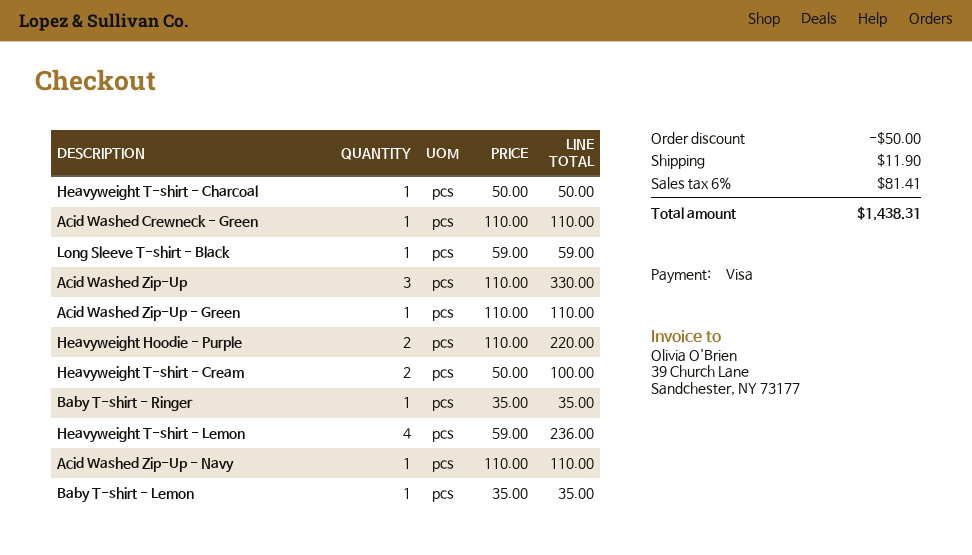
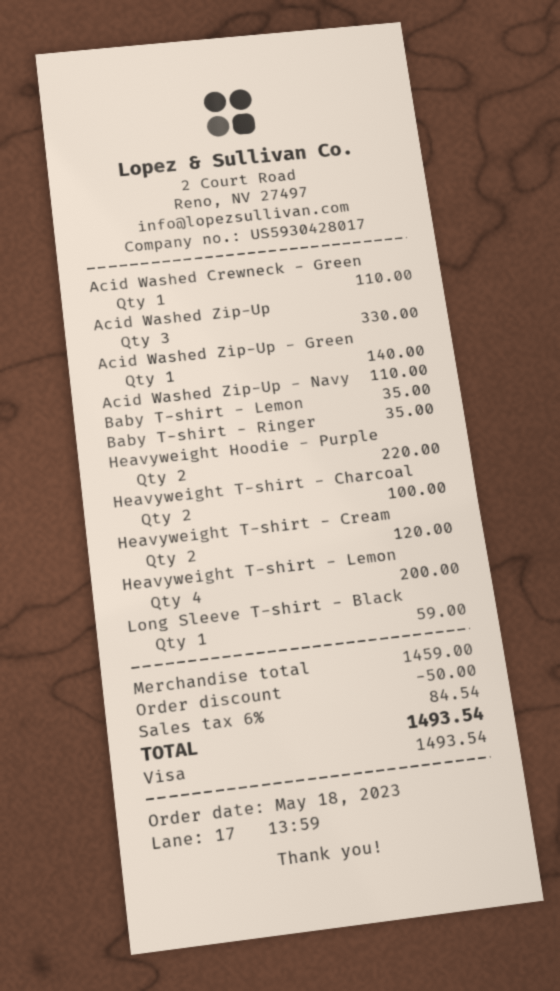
Heavyweight T-shirt - Charcoal: 1 for 50.00 -> 2 for 100.00
Acid Washed Zip-Up - Green: 1 for 110.00 -> 1 for 140.00
Heavyweight T-shirt - Cream: 2 for 100.00 -> 2 for 120.00
Heavyweight T-shirt - Lemon: 4 for 236.00 -> 4 for 200.00
shipping: 11.90 -> none
tax: 6% = 81.41 -> 6% = 84.54
total: 1438.31 -> 1493.54

